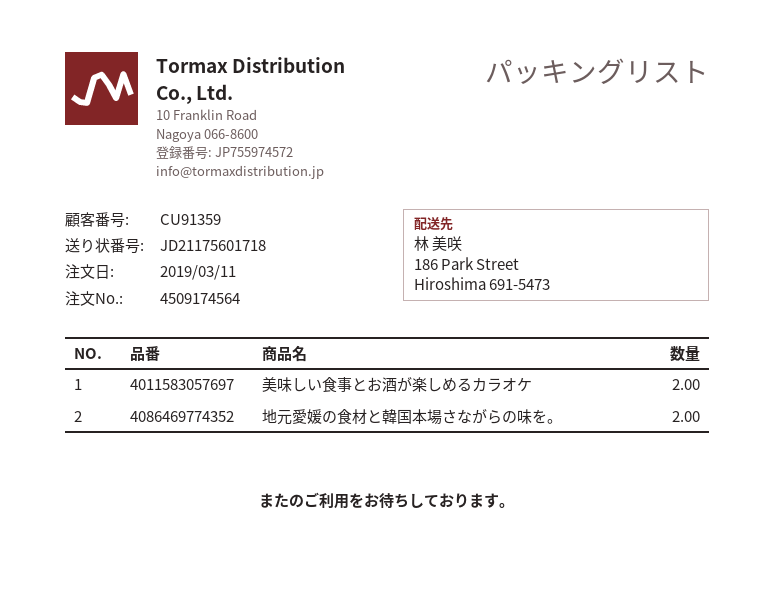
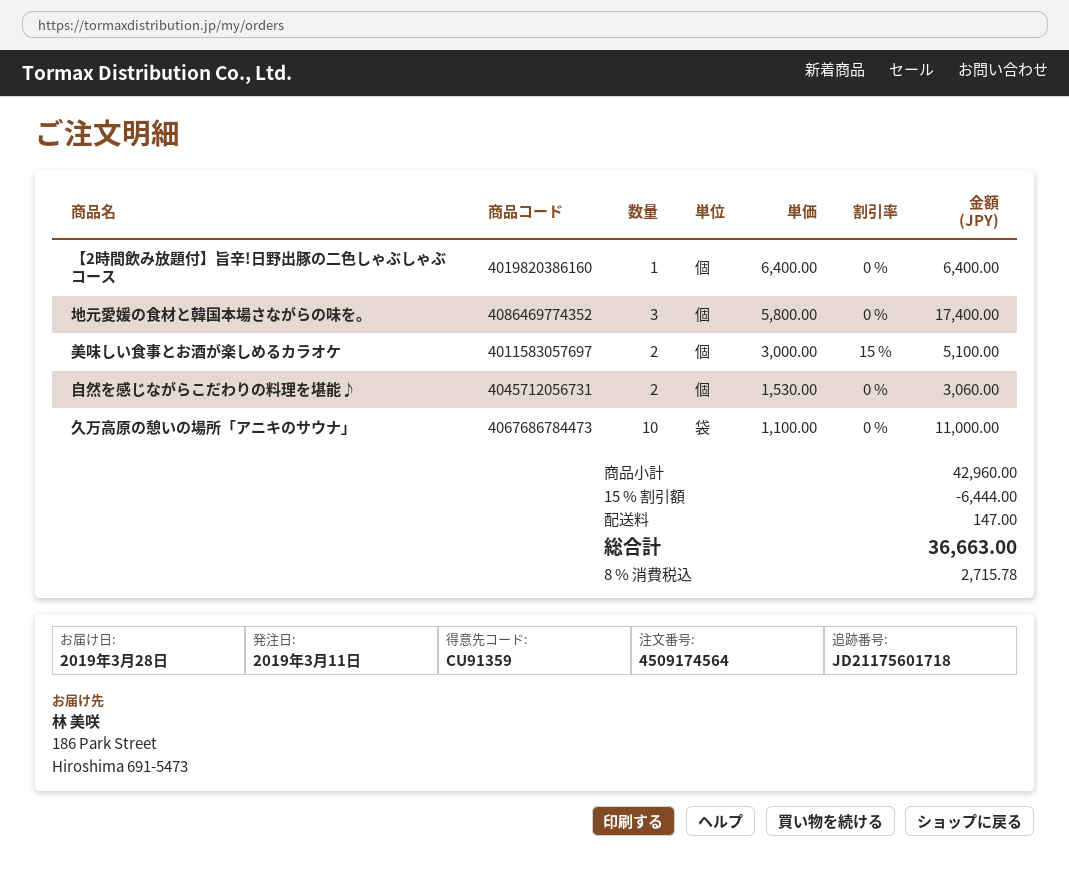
地元愛媛の食材と韓国本場さながらの味を。: 2 -> 3
【2時間飲み放題付】旨辛!日野出豚の二色しゃぶしゃぶコース: none -> 1
自然を感じながらこだわりの料理を堪能♪: none -> 2
久万高原の憩いの場所「アニキのサウナ」: none -> 10

